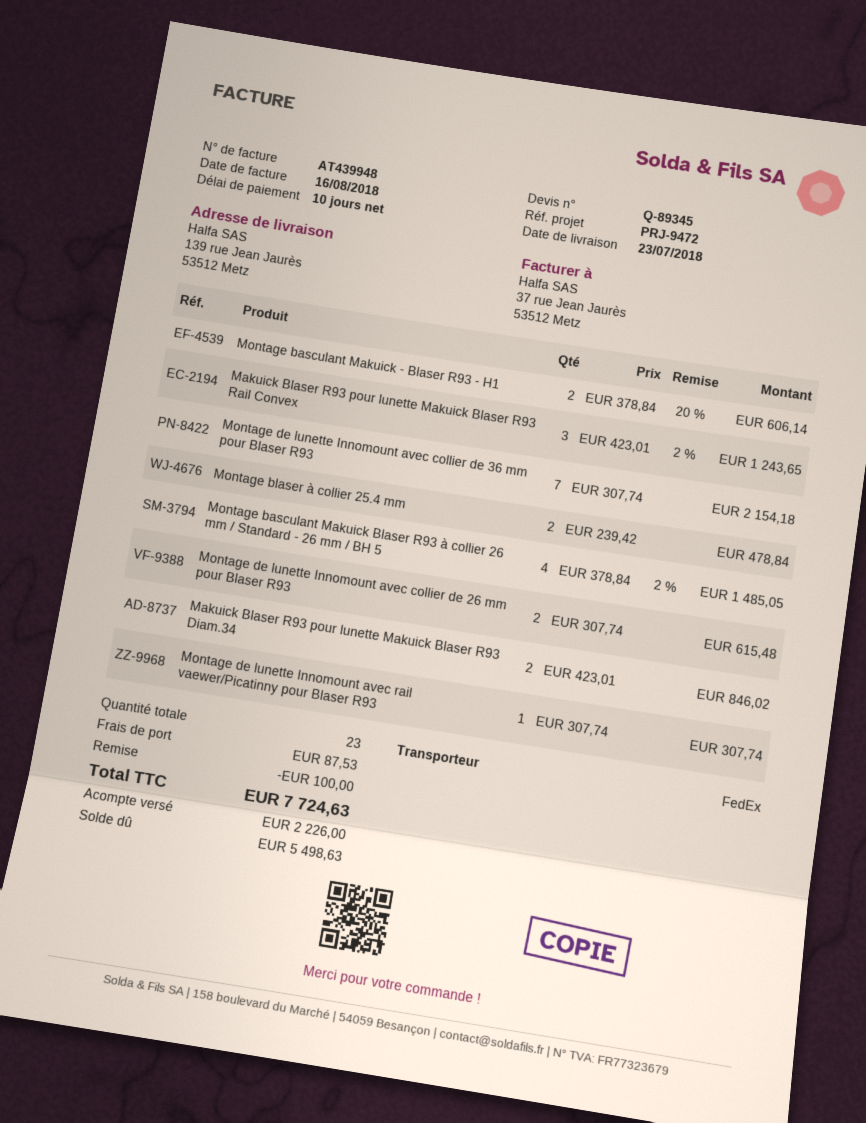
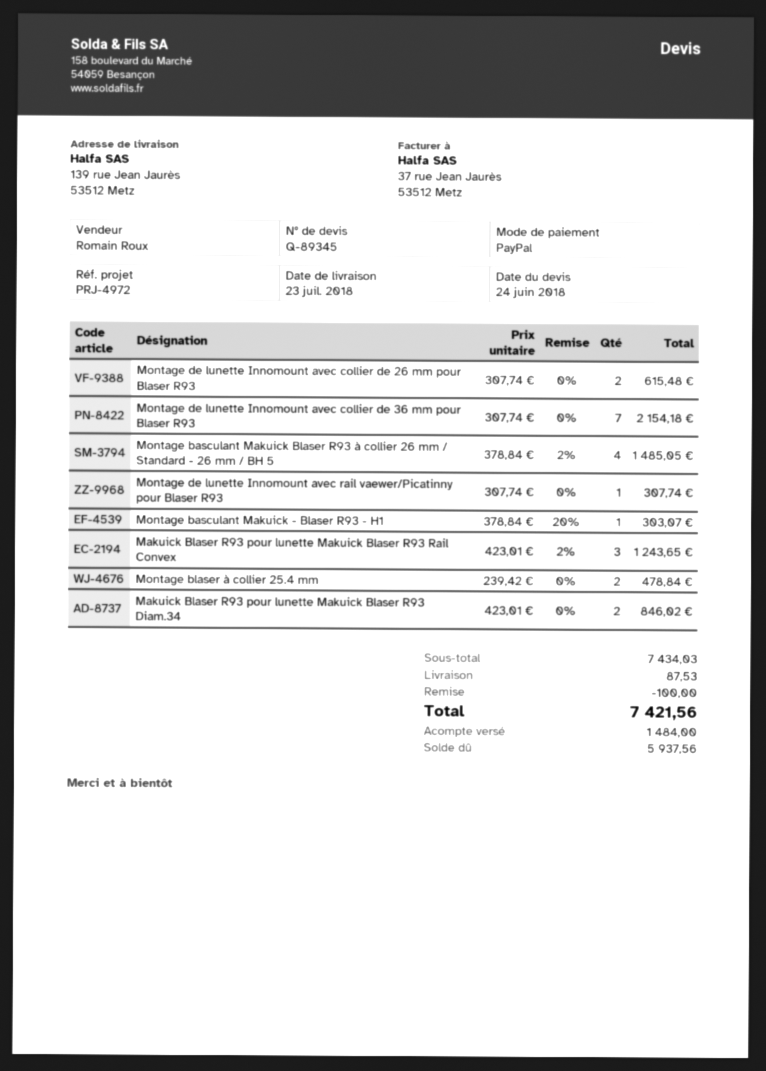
reference: PRJ-9472 -> PRJ-4972
Montage basculant Makuick - Blaser R93 - H1: 2 x 378.84 - 20% = 606.14 -> 1 x 378.84 - 20% = 303.07
total: 7724.63 -> 7421.56
deposit: 2226.00 -> 1484.00
balance: 5498.63 -> 5937.56

